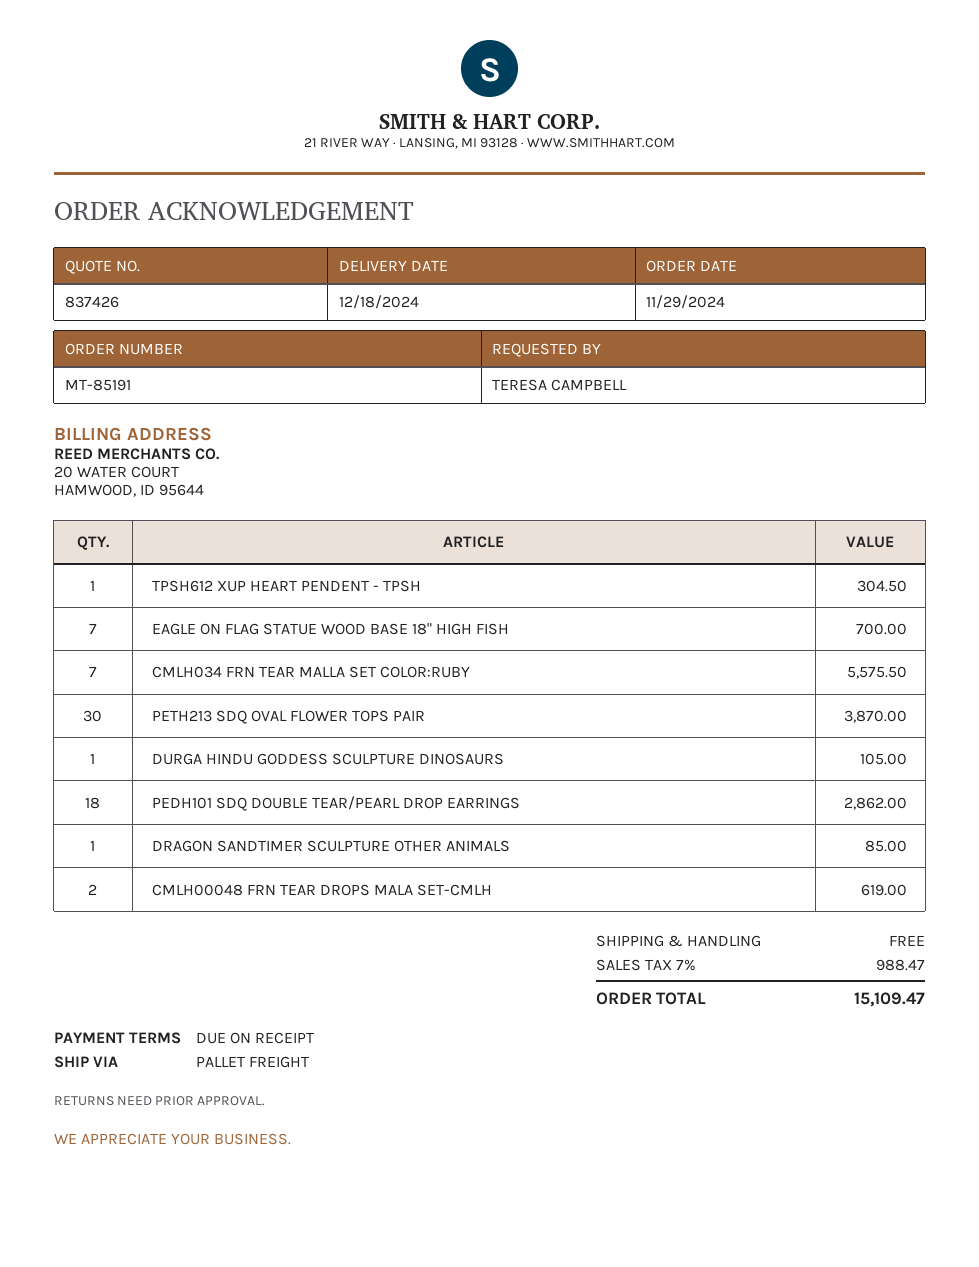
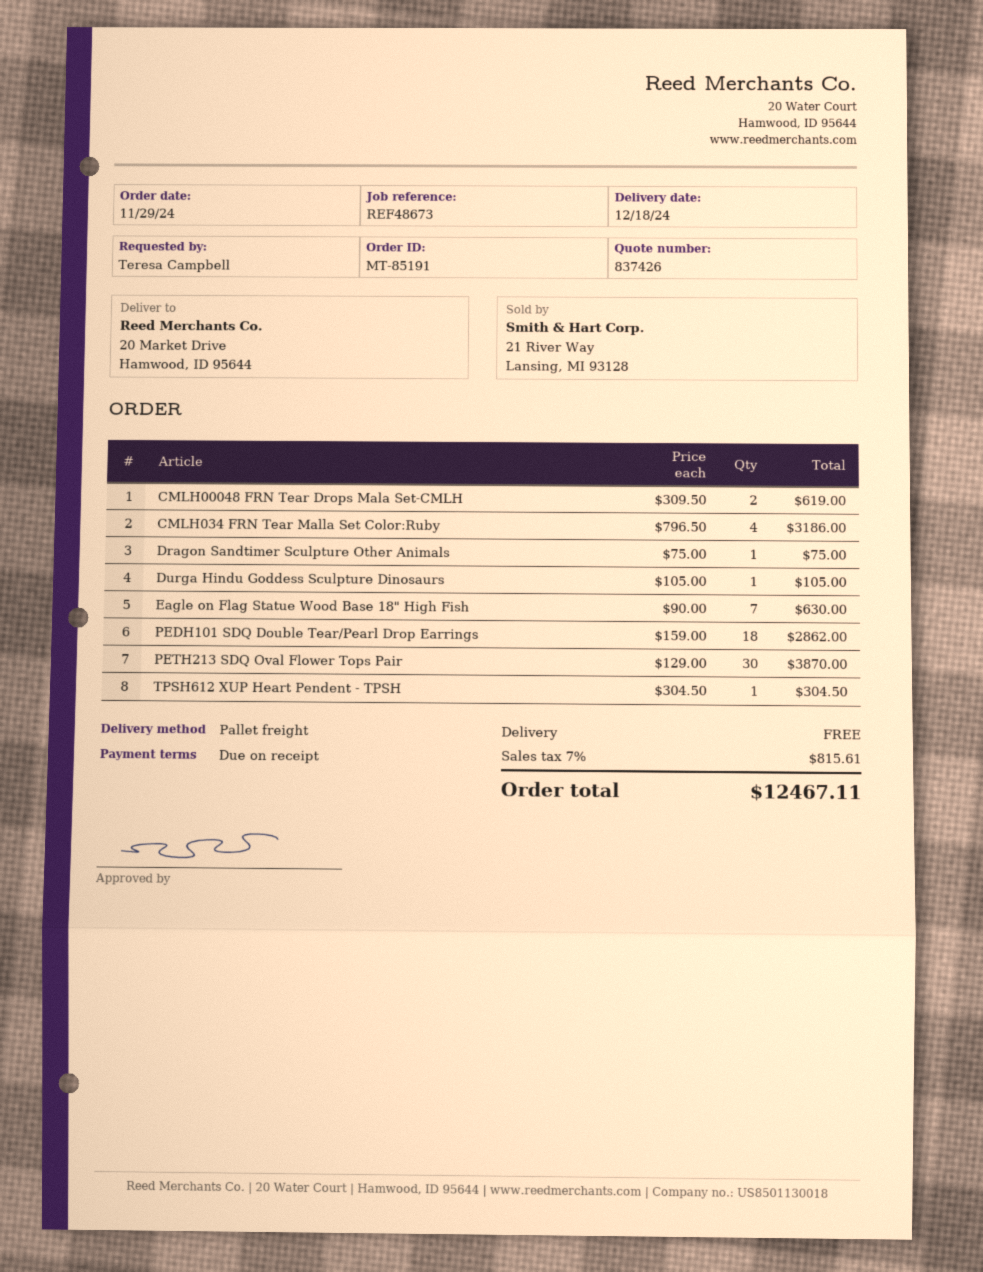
EAGLE ON FLAG STATUE WOOD BASE 18" HIGH FISH: 7 for 700.00 -> 7 for 630.00
CMLH034 FRN TEAR MALLA SET COLOR:RUBY: 7 for 5575.50 -> 4 for 3186.00
DRAGON SANDTIMER SCULPTURE OTHER ANIMALS: 1 for 85.00 -> 1 for 75.00
tax: 7% = 988.47 -> 7% = 815.61
total: 15109.47 -> 12467.11

